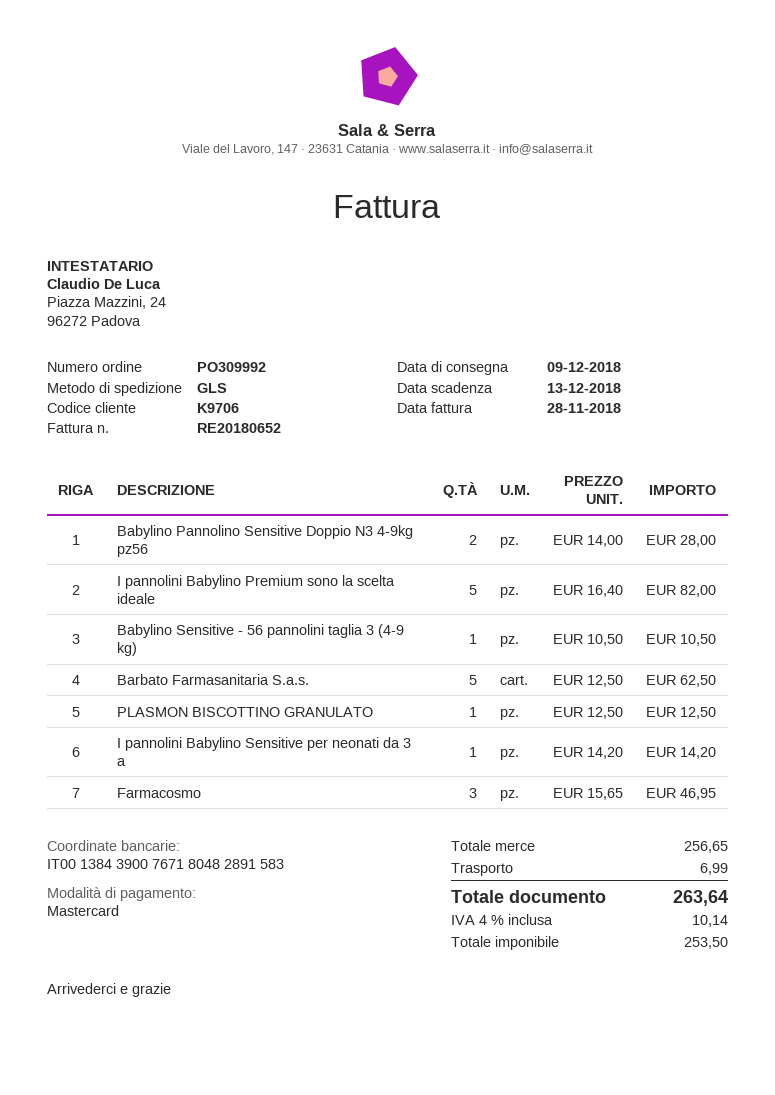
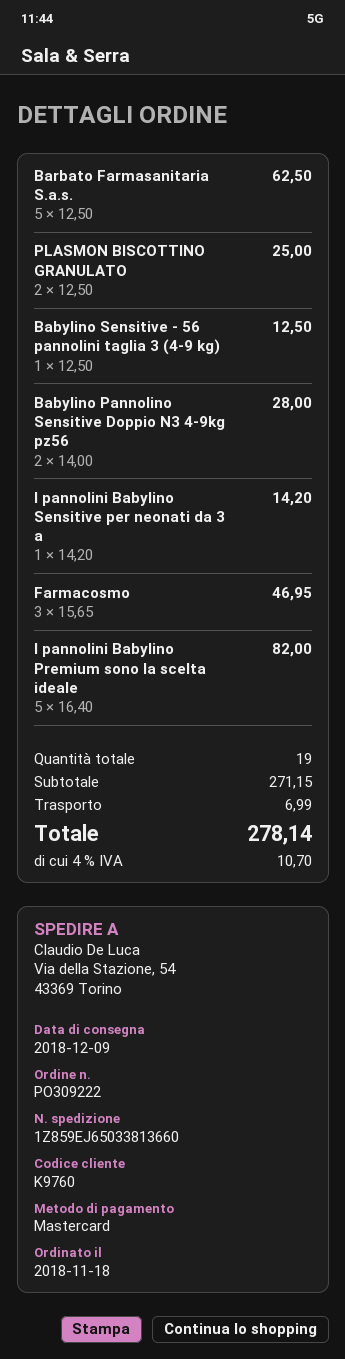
order number: PO309992 -> PO309222
customer number: K9706 -> K9760
Babylino Sensitive - 56 pannolini taglia 3 (4-9 kg): 1 x 10.50 = 10.50 -> 1 x 12.50 = 12.50
PLASMON BISCOTTINO GRANULATO: 1 x 12.50 = 12.50 -> 2 x 12.50 = 25.00
subtotal: 256.65 -> 271.15
tax: 4% = 10.14 -> 4% = 10.70
total: 263.64 -> 278.14

